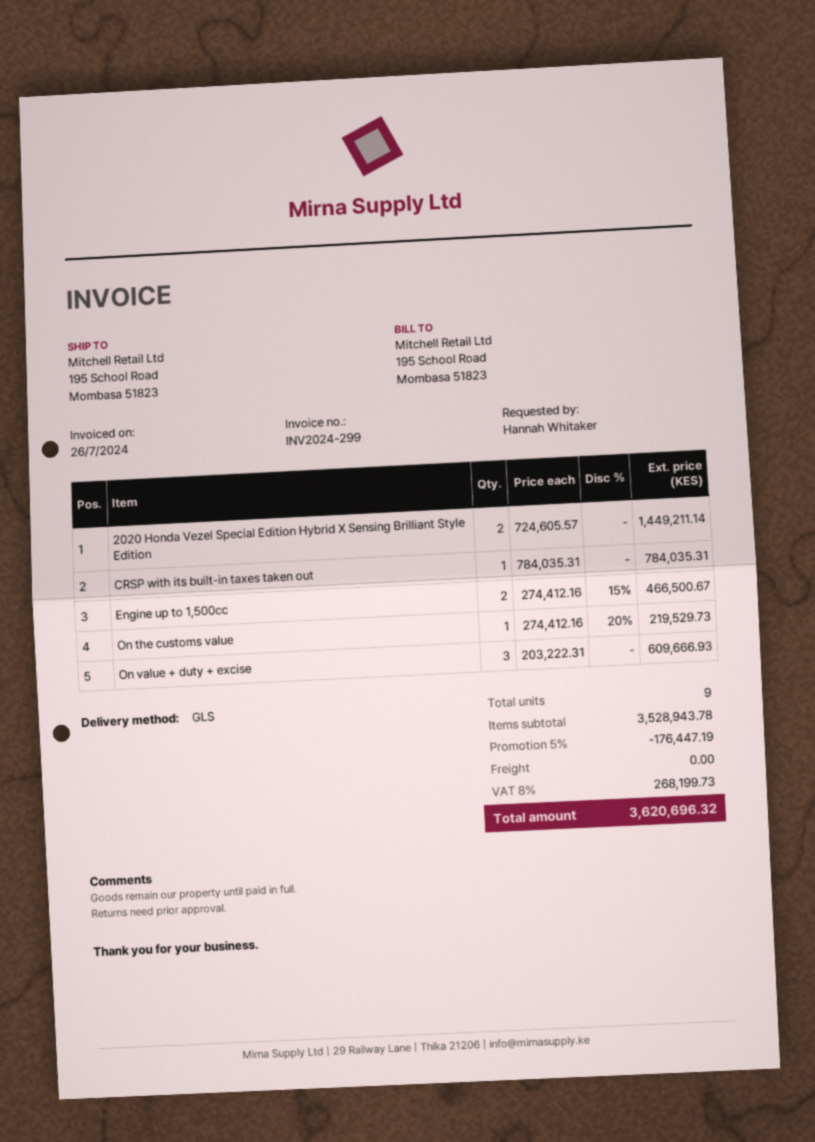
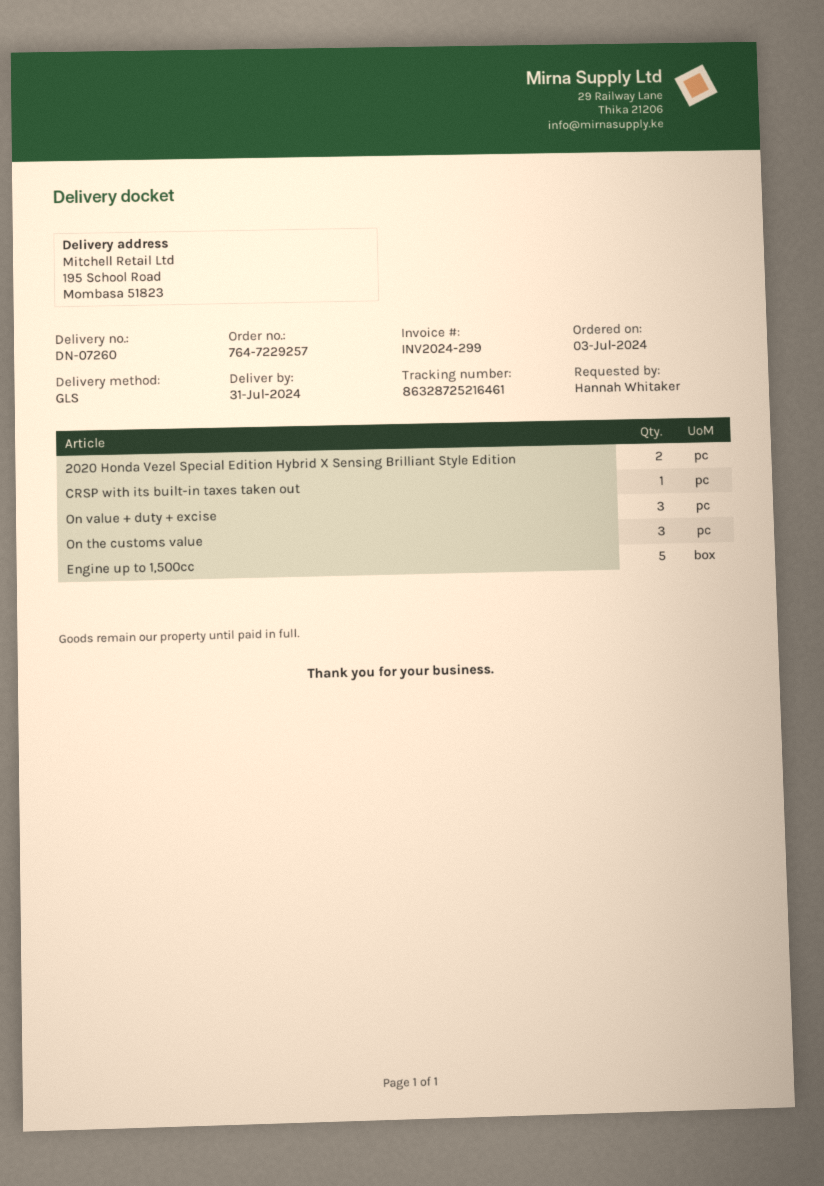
Engine up to 1,500cc: 2 -> 5
On the customs value: 1 -> 3

